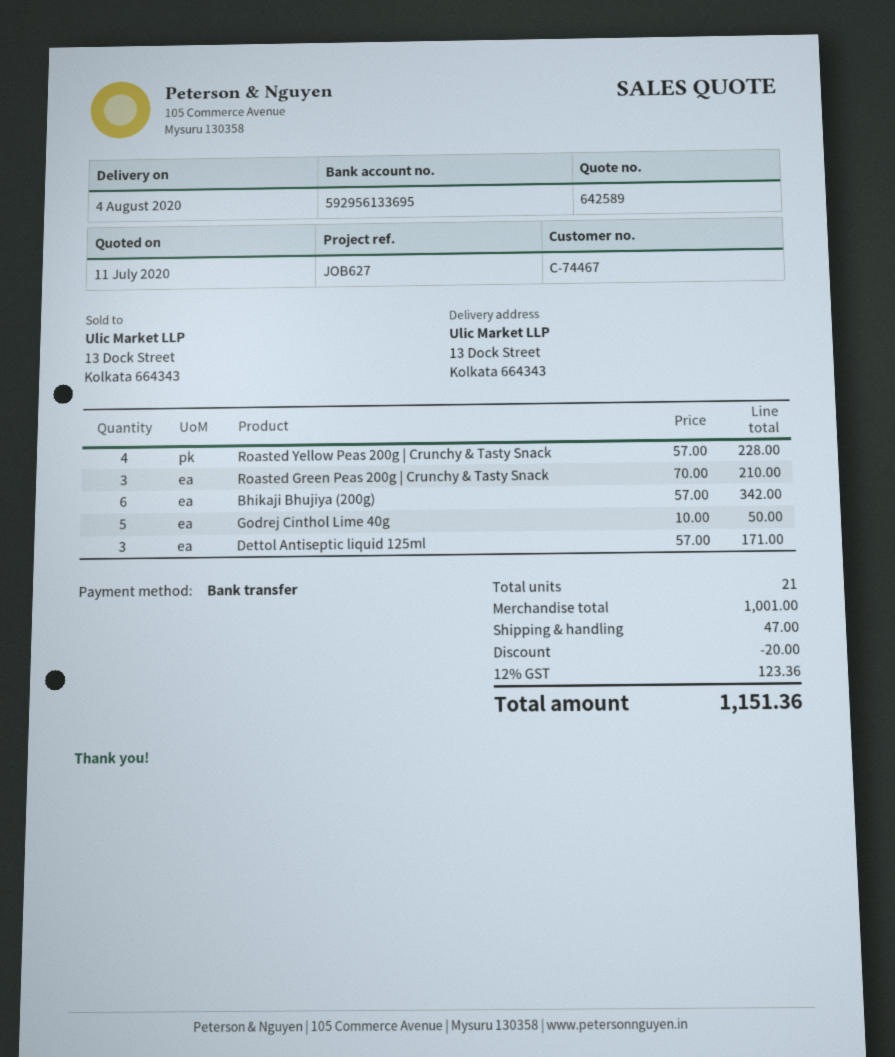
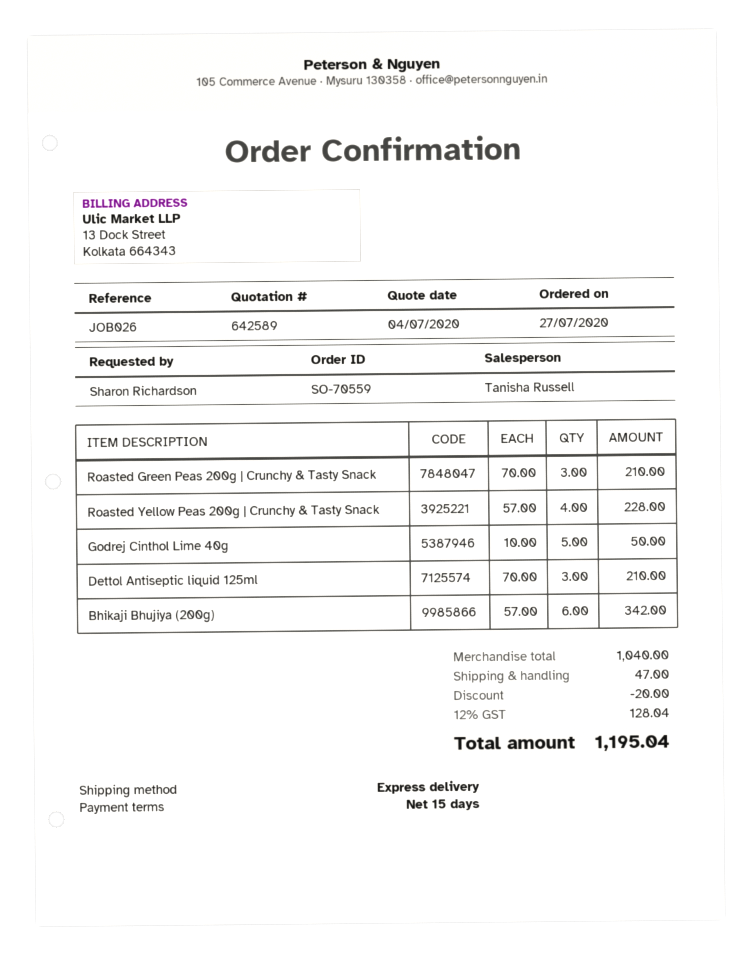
quote date: 2020-07-11 -> 2020-07-04
reference: JOB627 -> JOB026
Dettol Antiseptic liquid 125ml: 3 x 57.00 = 171.00 -> 3 x 70.00 = 210.00
subtotal: 1001.00 -> 1040.00
tax: 12% = 123.36 -> 12% = 128.04
total: 1151.36 -> 1195.04

